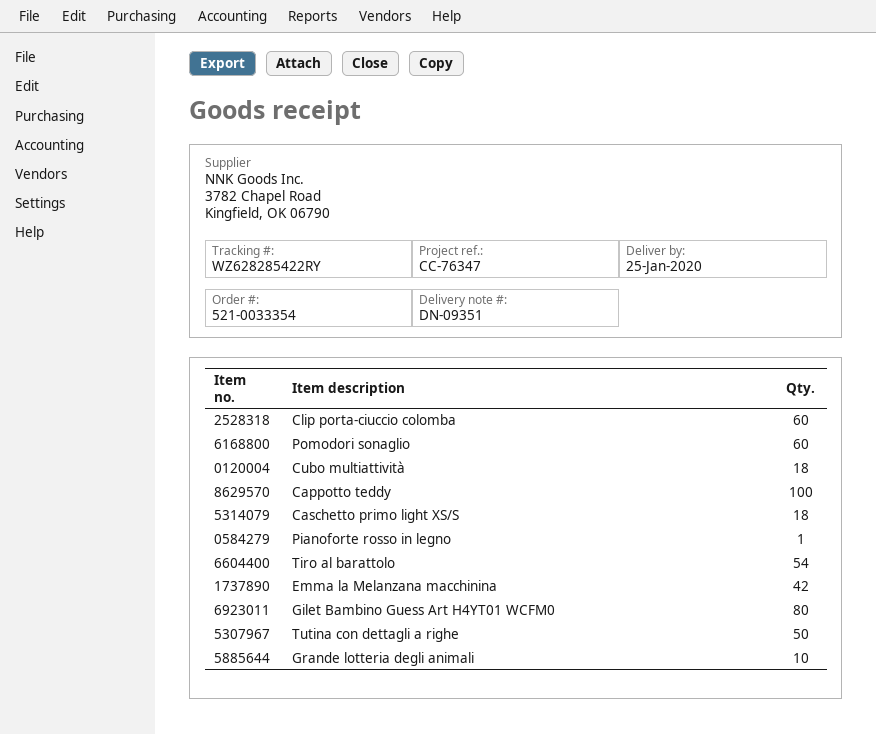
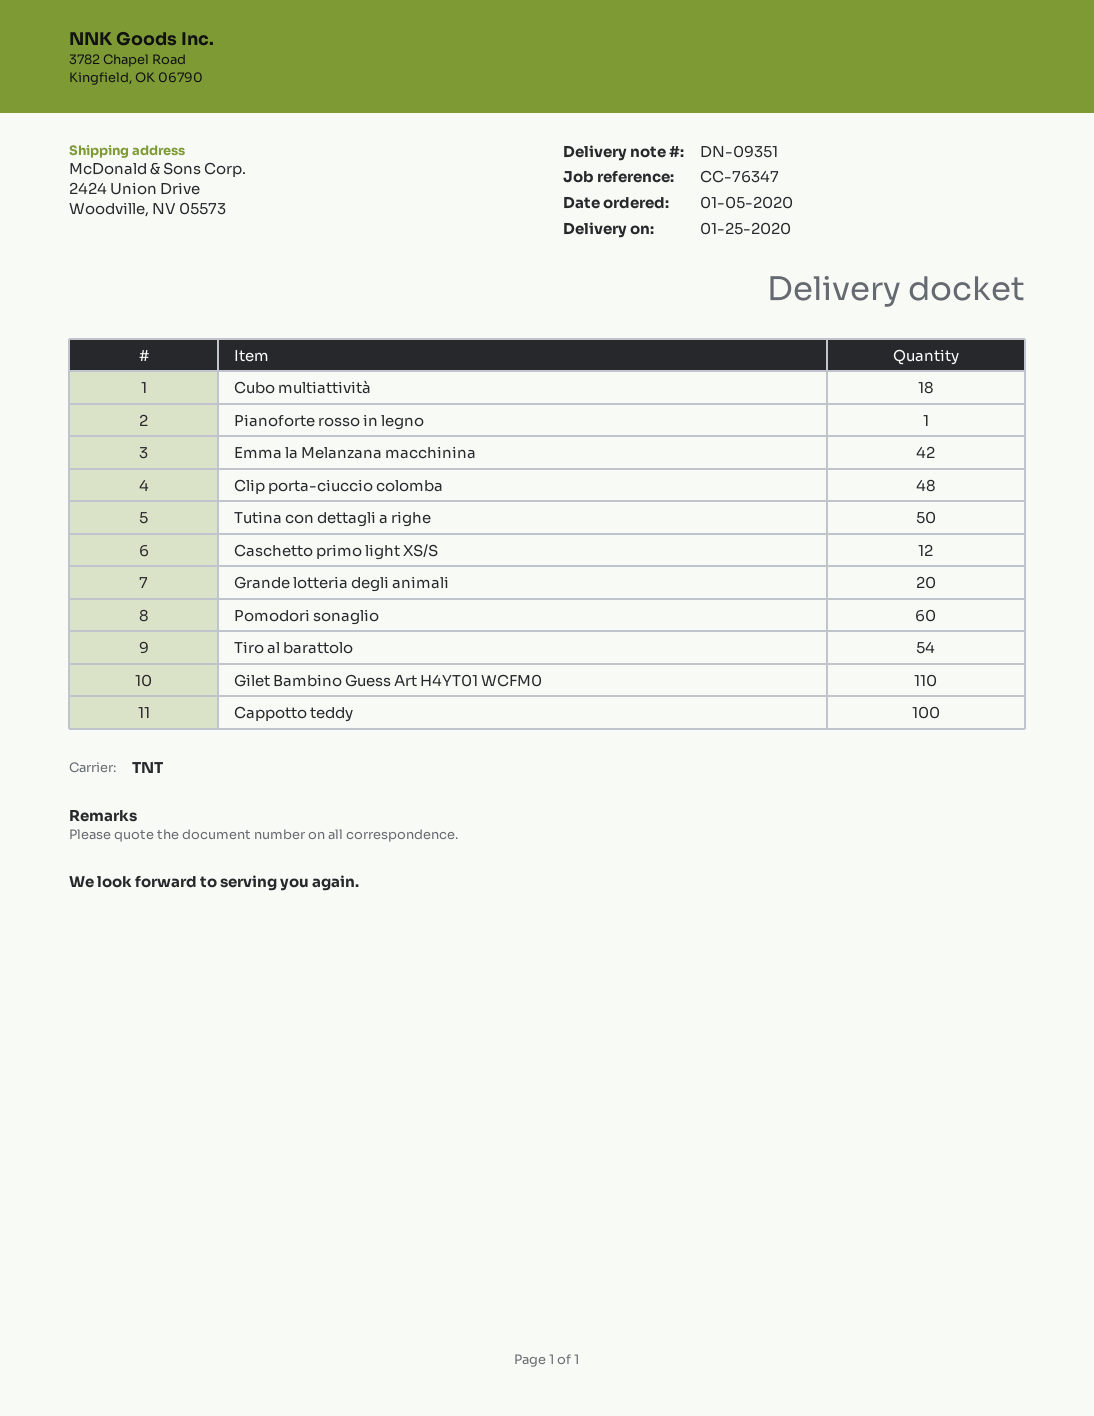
Clip porta-ciuccio colomba: 60 -> 48
Caschetto primo light XS/S: 18 -> 12
Gilet Bambino Guess Art H4YT01 WCFM0: 80 -> 110
Grande lotteria degli animali: 10 -> 20

